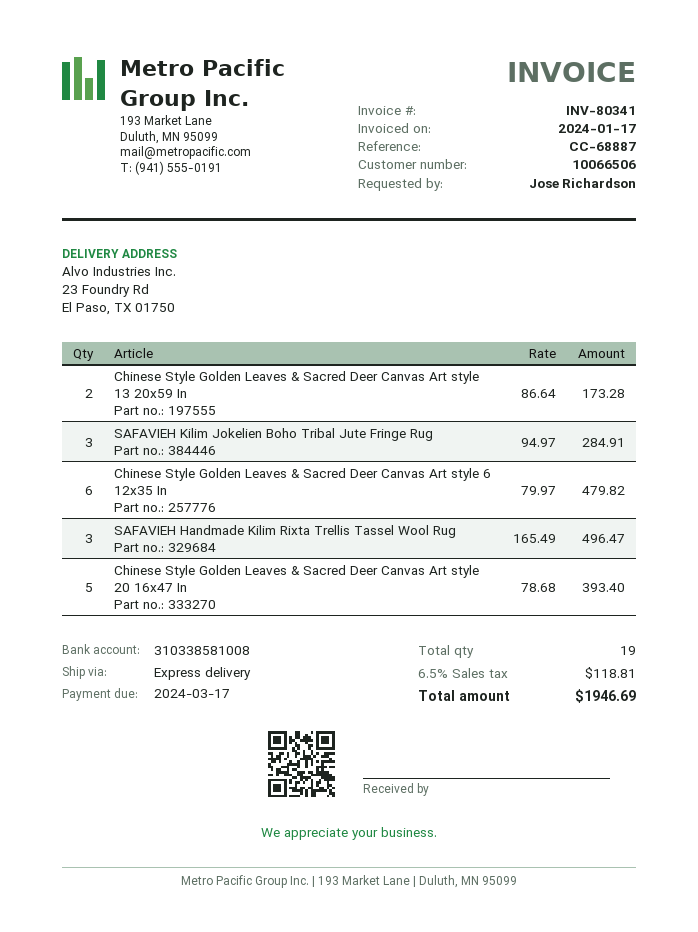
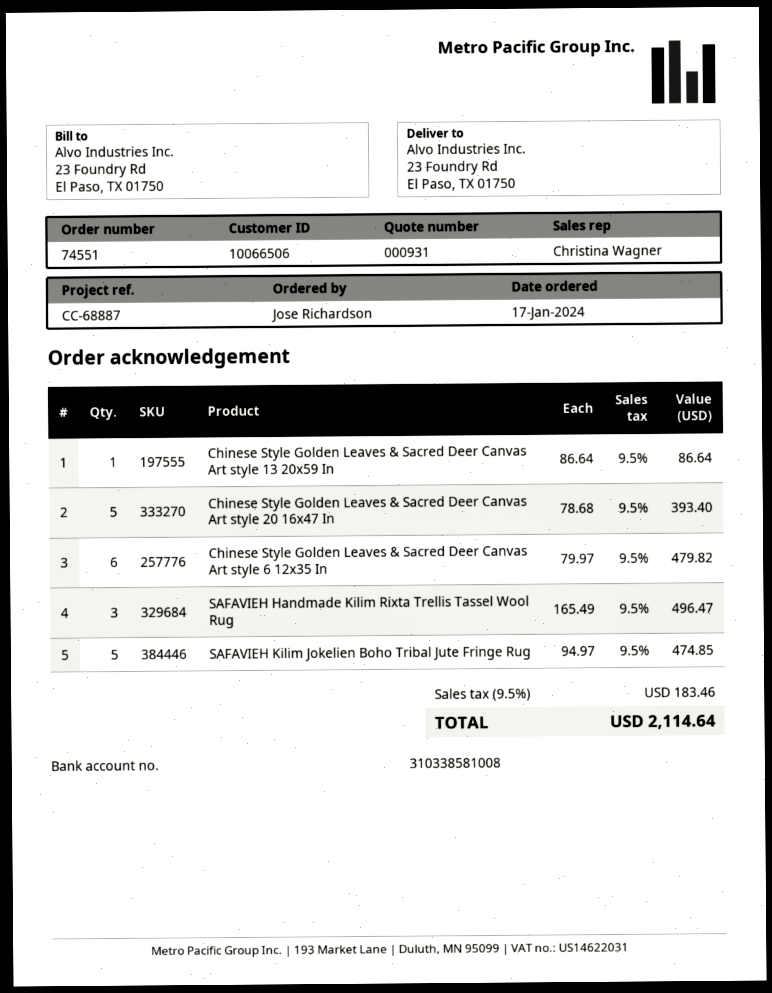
Chinese Style Golden Leaves & Sacred Deer Canvas Art style 13 20x59 In: 2 x 86.64 = 173.28 -> 1 x 86.64 = 86.64
SAFAVIEH Kilim Jokelien Boho Tribal Jute Fringe Rug: 3 x 94.97 = 284.91 -> 5 x 94.97 = 474.85
tax: 6.5% = 118.81 -> 9.5% = 183.46
total: 1946.69 -> 2114.64

